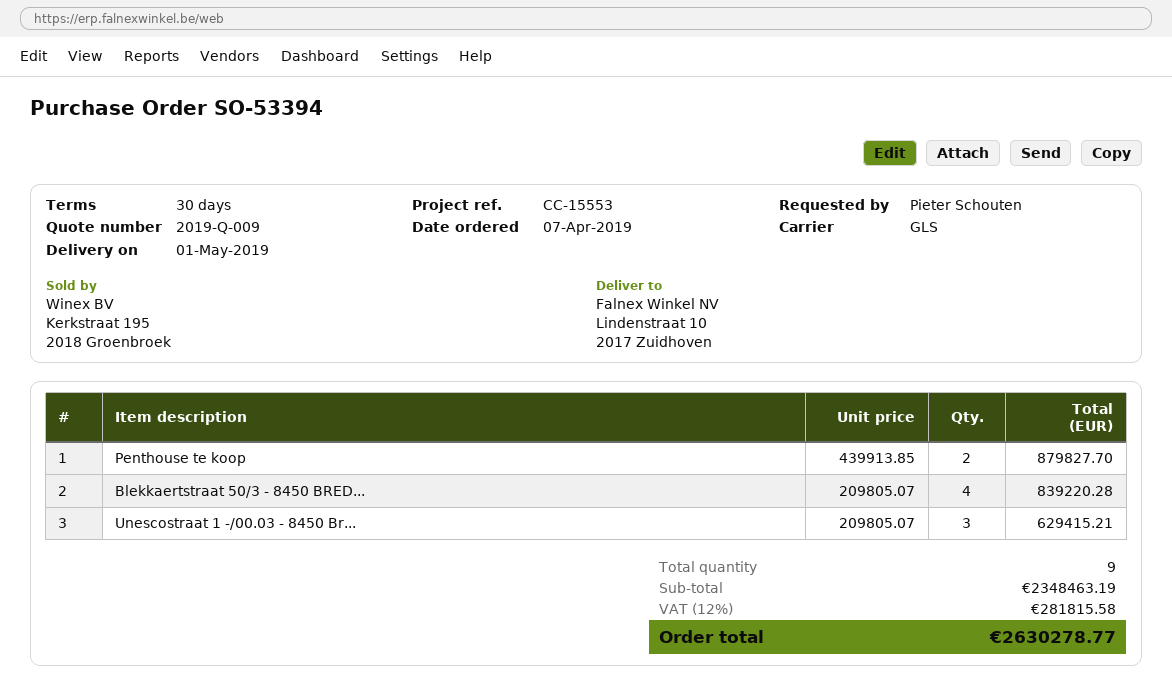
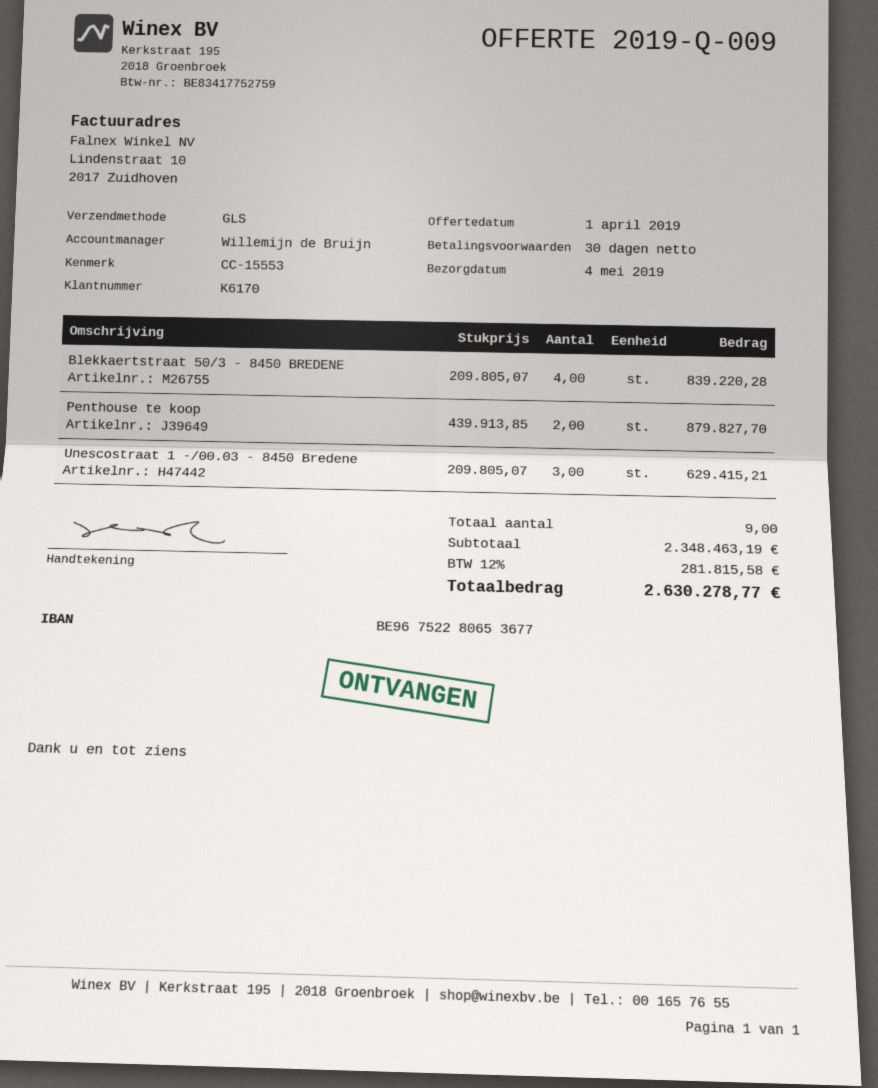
delivery date: 2019-05-01 -> 2019-05-04

